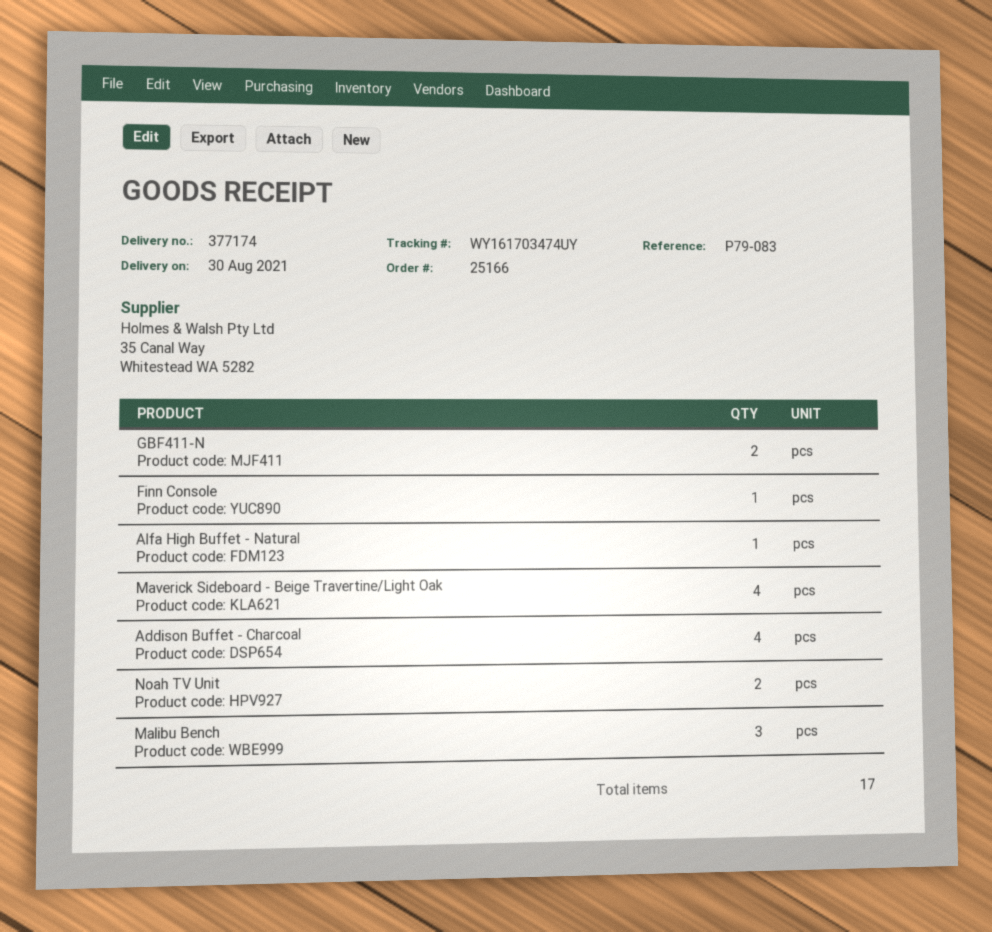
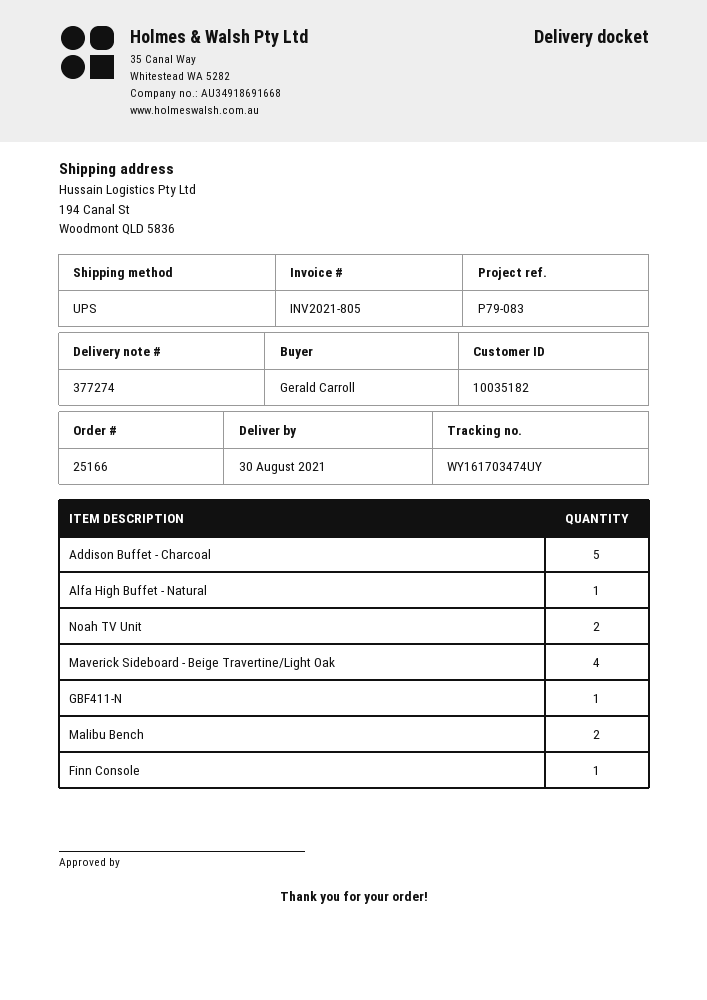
delivery note number: 377174 -> 377274
GBF411-N: 2 -> 1
Addison Buffet - Charcoal: 4 -> 5
Malibu Bench: 3 -> 2

